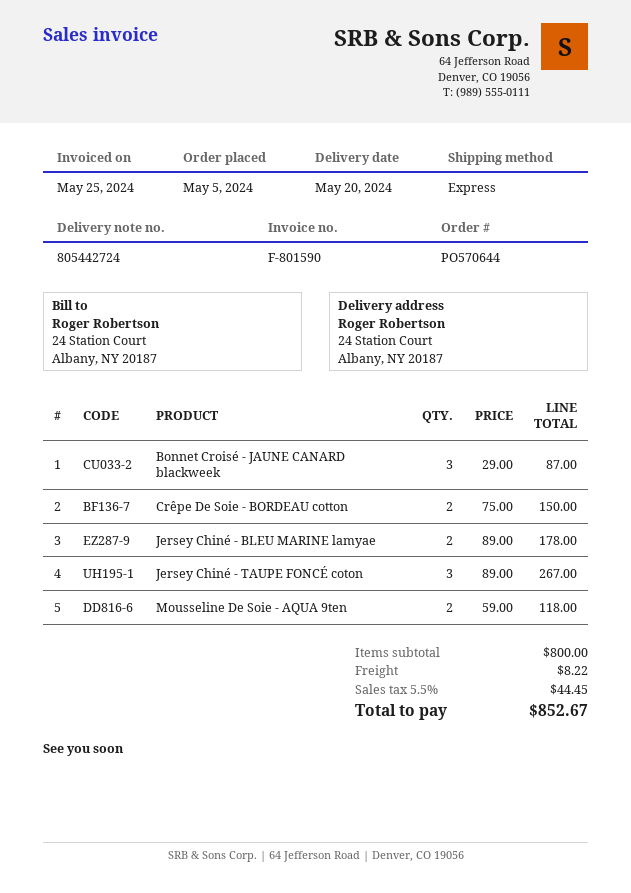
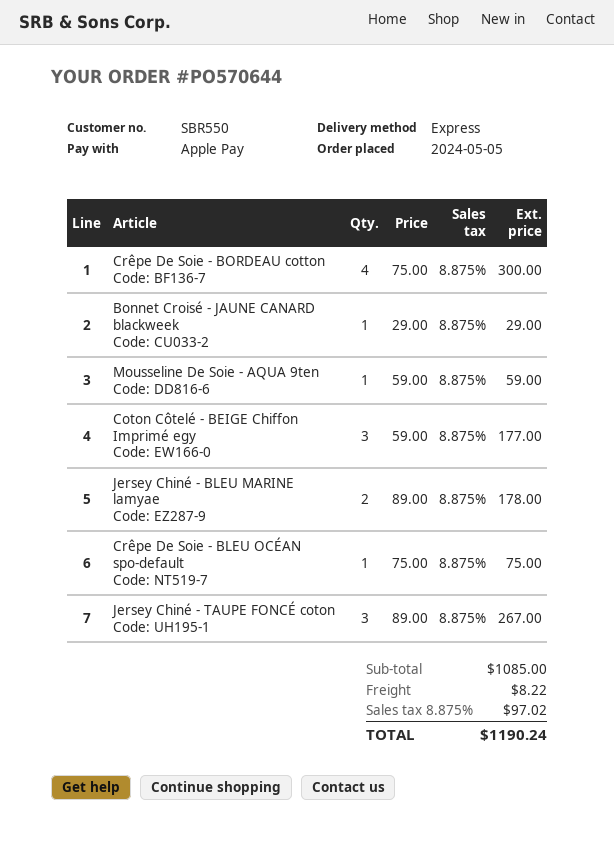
Bonnet Croisé - JAUNE CANARD blackweek: 3 x 29.00 = 87.00 -> 1 x 29.00 = 29.00
Crêpe De Soie - BORDEAU cotton: 2 x 75.00 = 150.00 -> 4 x 75.00 = 300.00
Mousseline De Soie - AQUA 9ten: 2 x 59.00 = 118.00 -> 1 x 59.00 = 59.00
Coton Côtelé - BEIGE Chiffon Imprimé egy: none -> 3 x 59.00 = 177.00
Crêpe De Soie - BLEU OCÉAN spo-default: none -> 1 x 75.00 = 75.00
subtotal: 800.00 -> 1085.00
tax: 5.5% = 44.45 -> 8.875% = 97.02
total: 852.67 -> 1190.24

